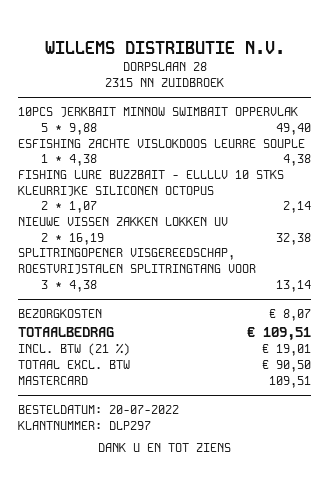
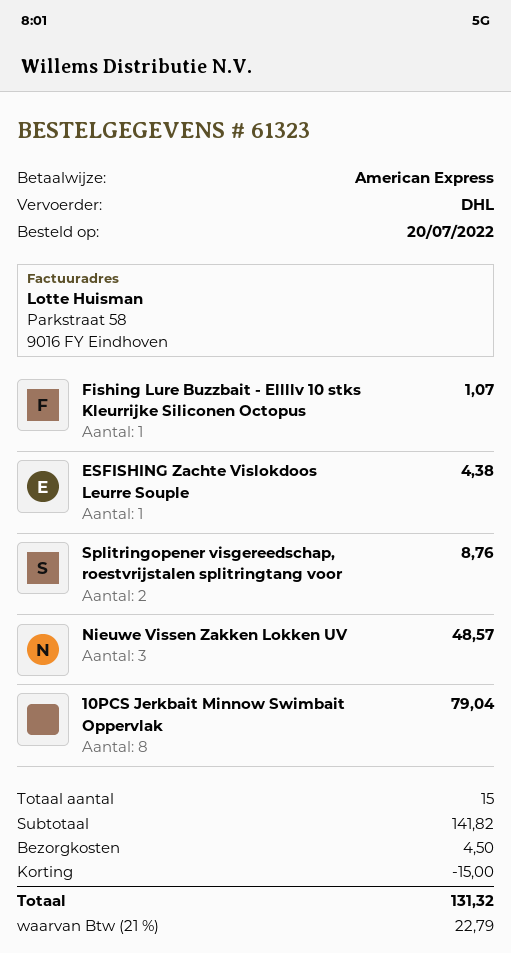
payment method: Mastercard -> American Express
10PCS JERKBAIT MINNOW SWIMBAIT OPPERVLAK: 5 for 49.40 -> 8 for 79.04
FISHING LURE BUZZBAIT - ELLLLV 10 STKS KLEURRIJKE SILICONEN OCTOPUS: 2 for 2.14 -> 1 for 1.07
NIEUWE VISSEN ZAKKEN LOKKEN UV: 2 for 32.38 -> 3 for 48.57
SPLITRINGOPENER VISGEREEDSCHAP, ROESTVRIJSTALEN SPLITRINGTANG VOOR: 3 for 13.14 -> 2 for 8.76
discount: none -> 15.00
shipping: 8.07 -> 4.50
tax: 21% = 19.01 -> 21% = 22.79
total: 109.51 -> 131.32

